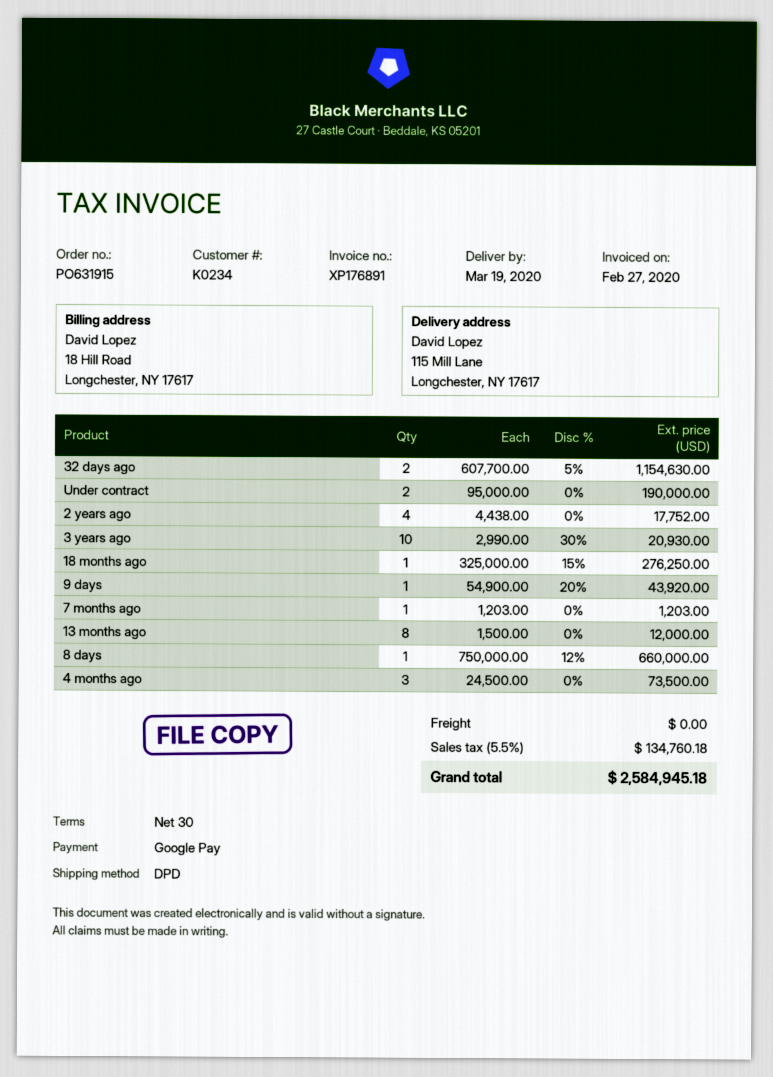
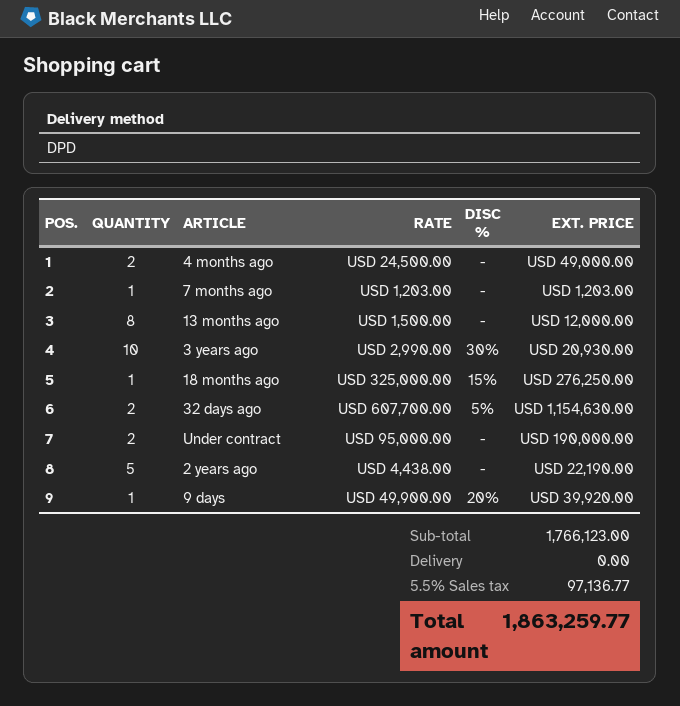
2 years ago: 4 x 4438.00 = 17752.00 -> 5 x 4438.00 = 22190.00
9 days: 1 x 54900.00 - 20% = 43920.00 -> 1 x 49900.00 - 20% = 39920.00
8 days: 1 x 750000.00 - 12% = 660000.00 -> none
4 months ago: 3 x 24500.00 = 73500.00 -> 2 x 24500.00 = 49000.00
tax: 5.5% = 134760.18 -> 5.5% = 97136.77
total: 2584945.18 -> 1863259.77

